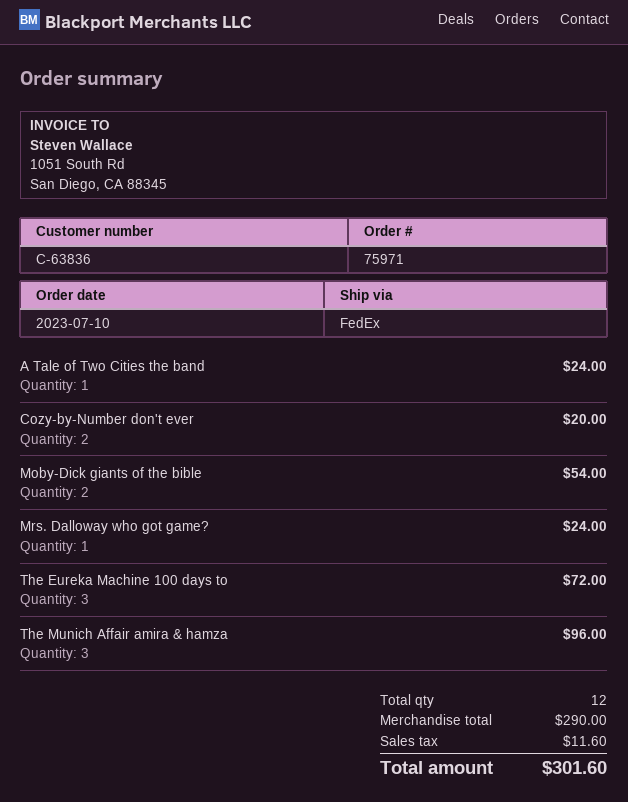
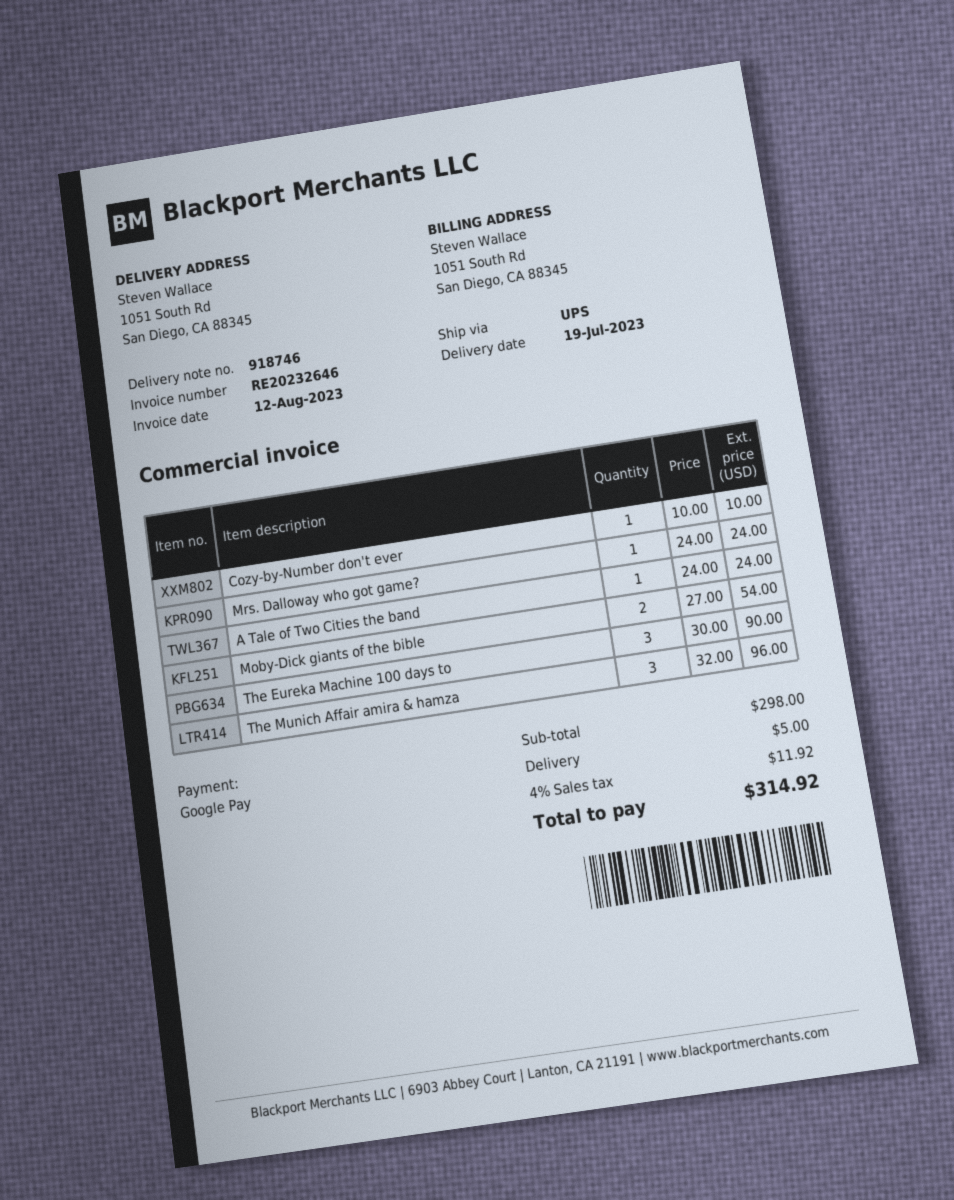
shipping method: FedEx -> UPS
Cozy-by-Number don't ever: 2 for 20.00 -> 1 for 10.00
The Eureka Machine 100 days to: 3 for 72.00 -> 3 for 90.00
subtotal: 290.00 -> 298.00
shipping: none -> 5.00
tax: 11.60 -> 11.92
total: 301.60 -> 314.92

